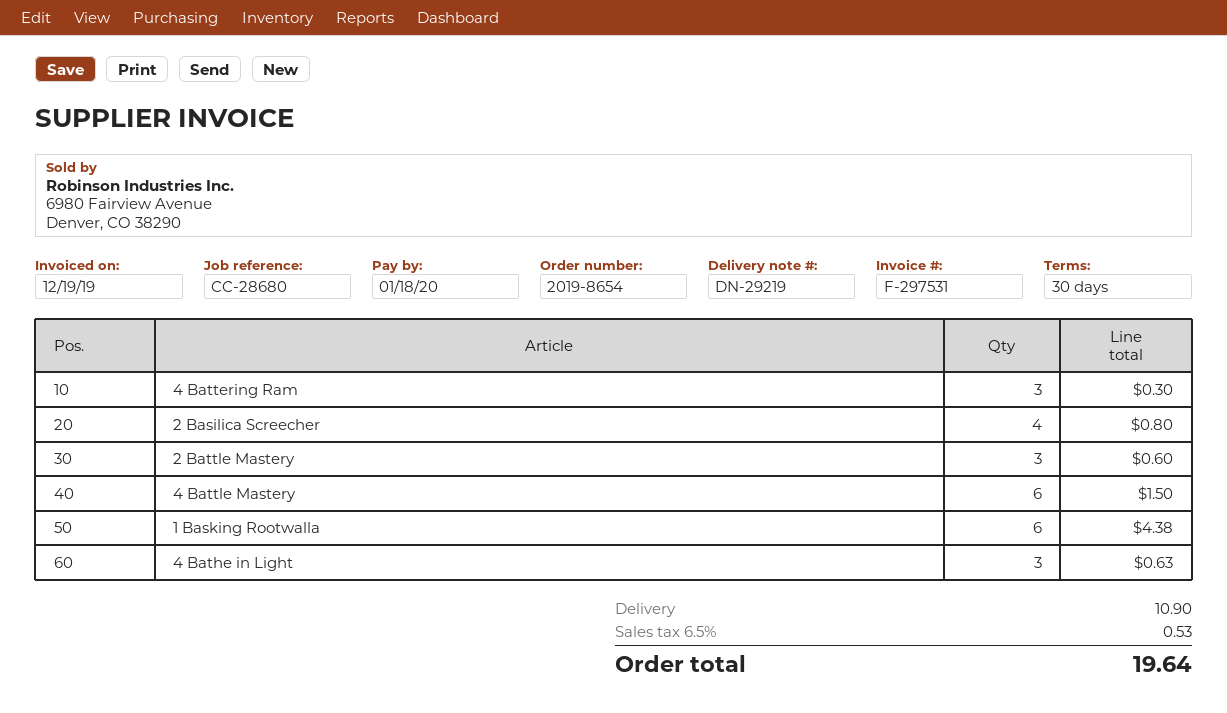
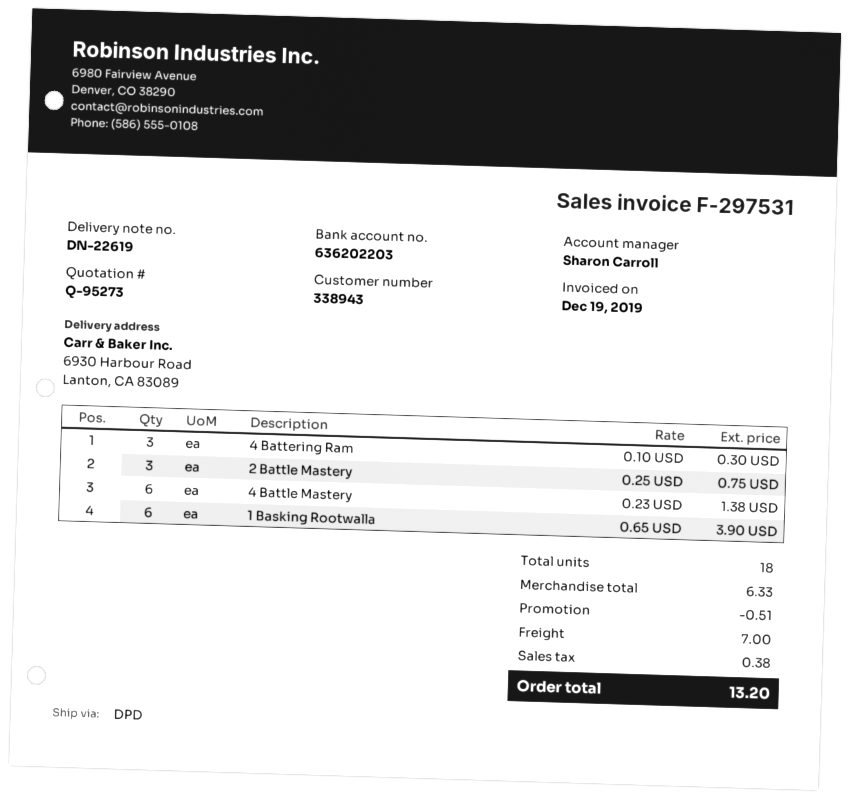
delivery note number: DN-29219 -> DN-22619
2 Basilica Screecher: 4 for 0.80 -> none
2 Battle Mastery: 3 for 0.60 -> 3 for 0.75
4 Battle Mastery: 6 for 1.50 -> 6 for 1.38
1 Basking Rootwalla: 6 for 4.38 -> 6 for 3.90
4 Bathe in Light: 3 for 0.63 -> none
discount: none -> 0.51
shipping: 10.90 -> 7.00
tax: 0.53 -> 0.38
total: 19.64 -> 13.20

